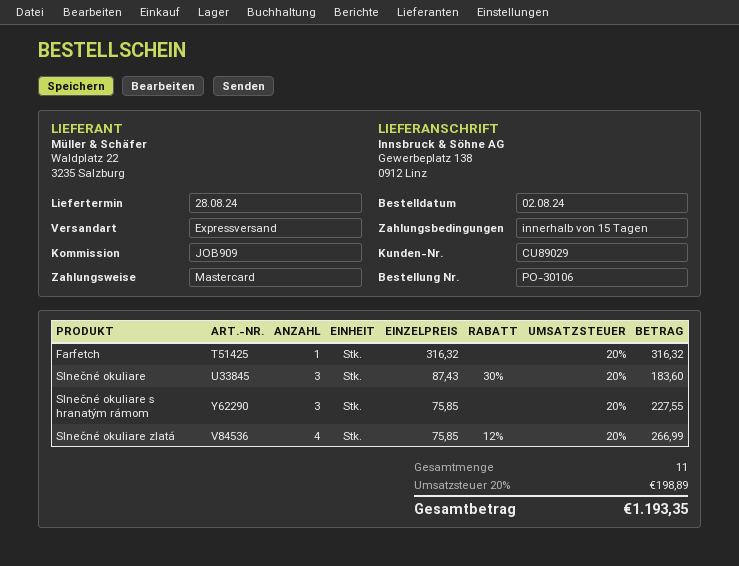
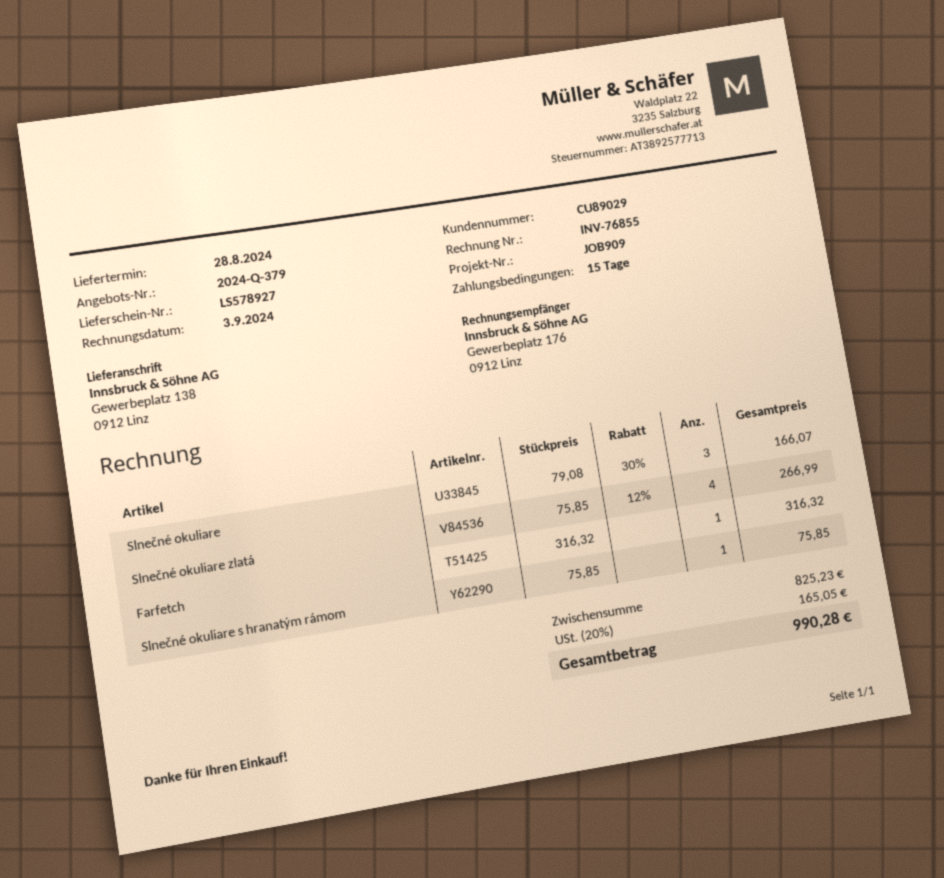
Slnečné okuliare: 3 x 87.43 - 30% = 183.60 -> 3 x 79.08 - 30% = 166.07
Slnečné okuliare s hranatým rámom: 3 x 75.85 = 227.55 -> 1 x 75.85 = 75.85
tax: 20% = 198.89 -> 20% = 165.05
total: 1193.35 -> 990.28

